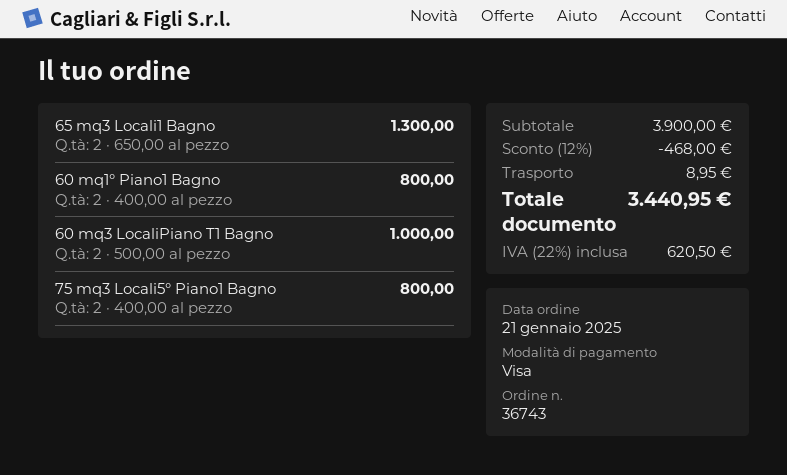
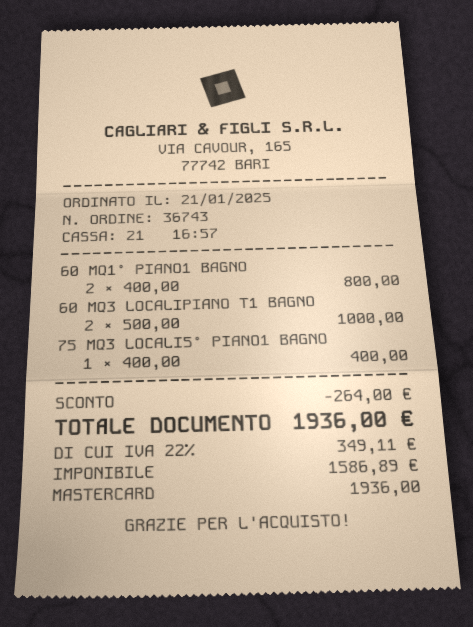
payment method: Visa -> Mastercard
65 mq3 Locali1 Bagno: 2 x 650.00 = 1300.00 -> none
75 mq3 Locali5° Piano1 Bagno: 2 x 400.00 = 800.00 -> 1 x 400.00 = 400.00
discount: 468.00 -> 264.00
shipping: 8.95 -> none
tax: 22% = 620.50 -> 22% = 349.11
total: 3440.95 -> 1936.00

